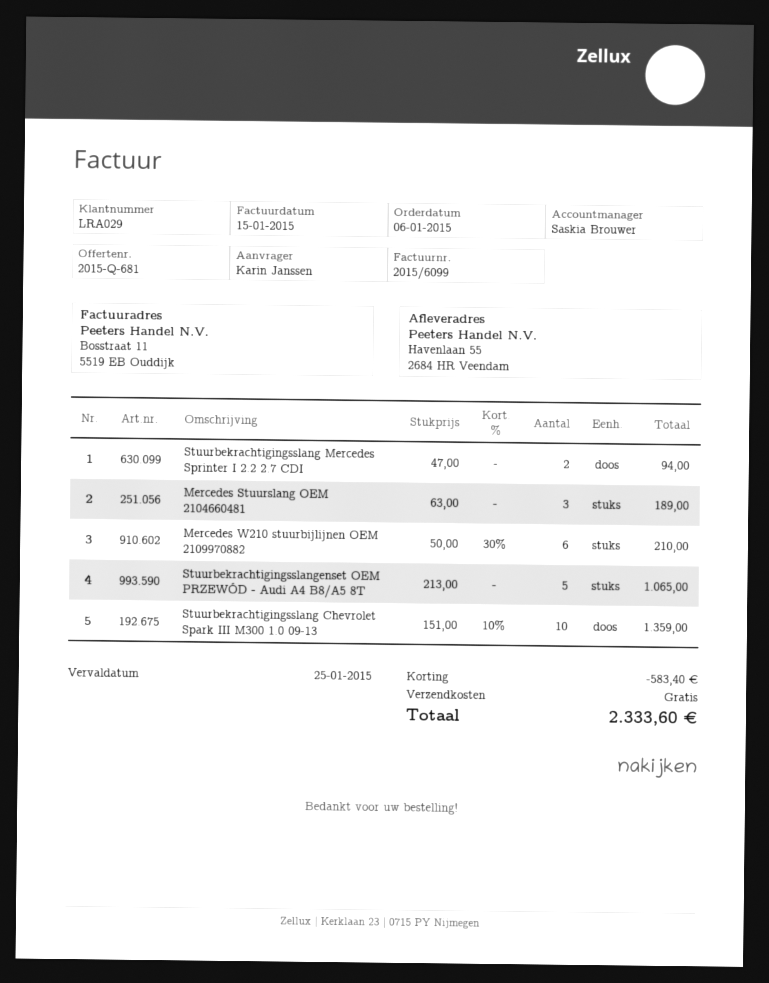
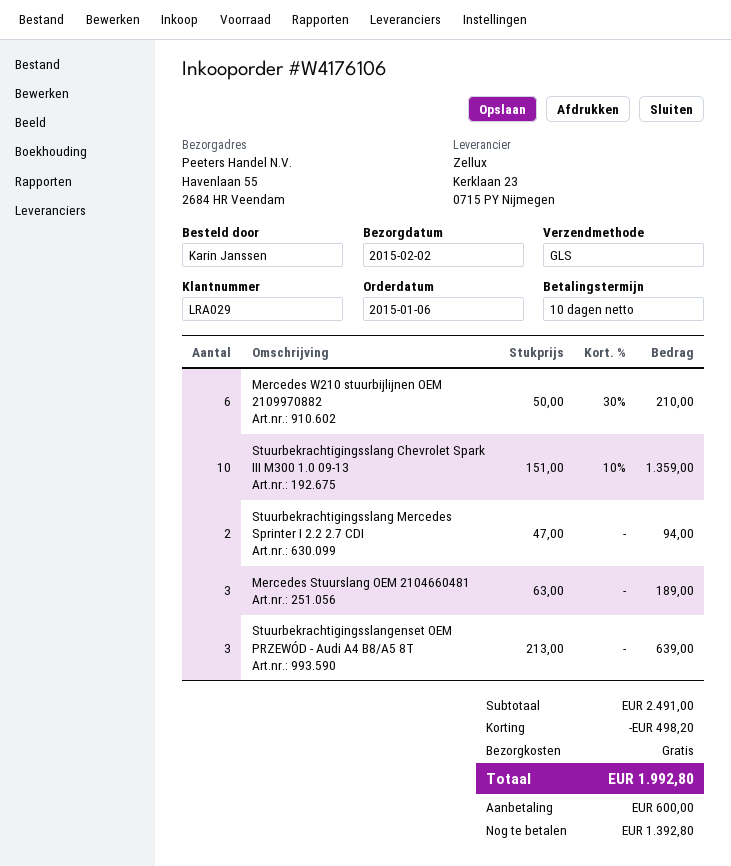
Stuurbekrachtigingsslangenset OEM PRZEWÓD - Audi A4 B8/A5 8T: 5 x 213.00 = 1065.00 -> 3 x 213.00 = 639.00
discount: 583.40 -> 498.20
total: 2333.60 -> 1992.80

